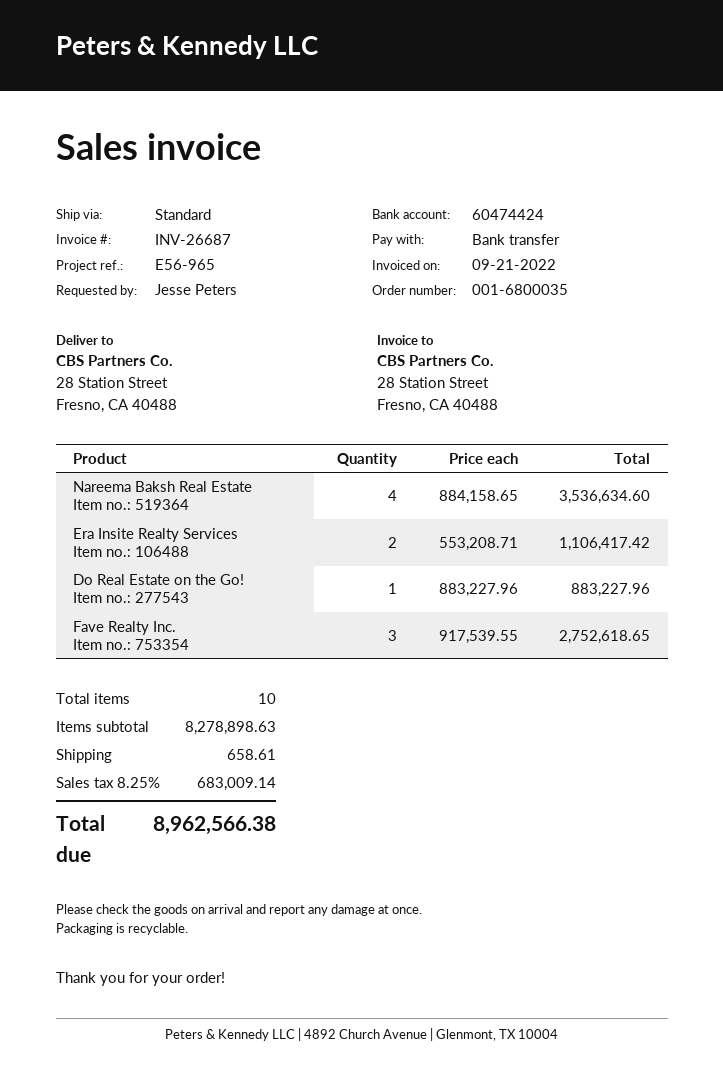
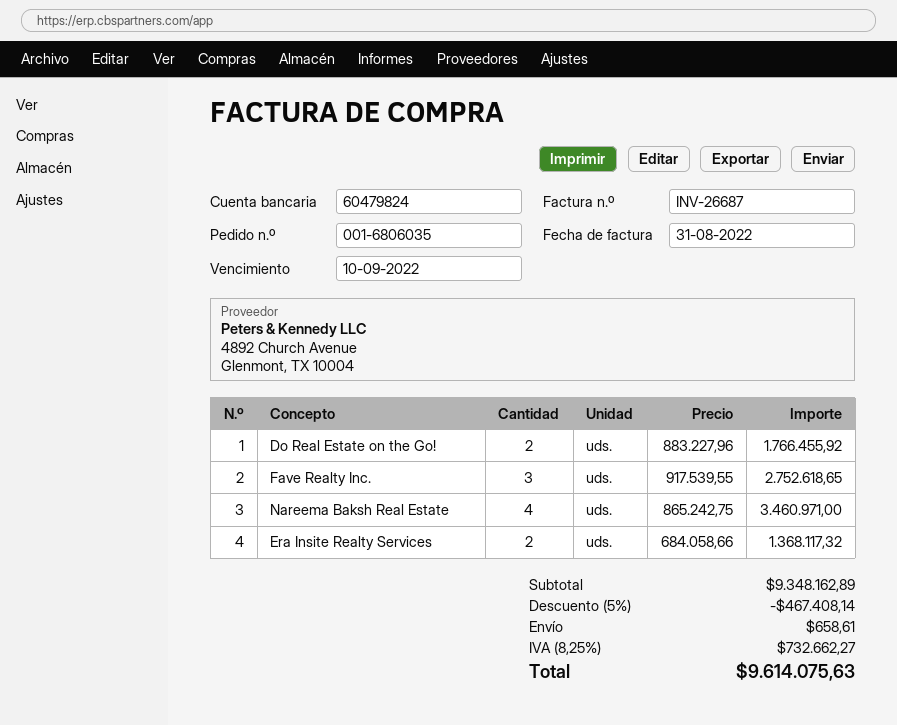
order number: 001-6800035 -> 001-6806035
invoice date: 2022-09-21 -> 2022-08-31
bank account: 60474424 -> 60479824
Nareema Baksh Real Estate: 4 x 884158.65 = 3536634.60 -> 4 x 865242.75 = 3460971.00
Era Insite Realty Services: 2 x 553208.71 = 1106417.42 -> 2 x 684058.66 = 1368117.32
Do Real Estate on the Go!: 1 x 883227.96 = 883227.96 -> 2 x 883227.96 = 1766455.92
subtotal: 8278898.63 -> 9348162.89
discount: none -> 5% = 467408.14
tax: 8.25% = 683009.14 -> 8.25% = 732662.27
total: 8962566.38 -> 9614075.63

